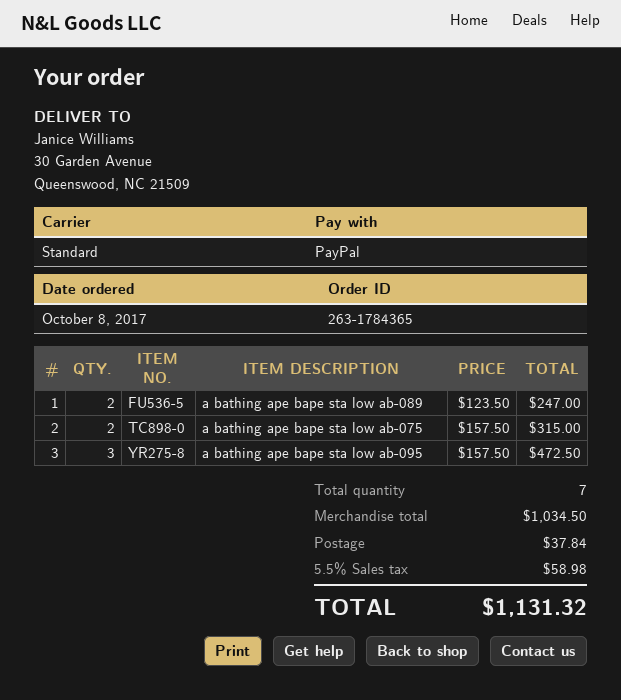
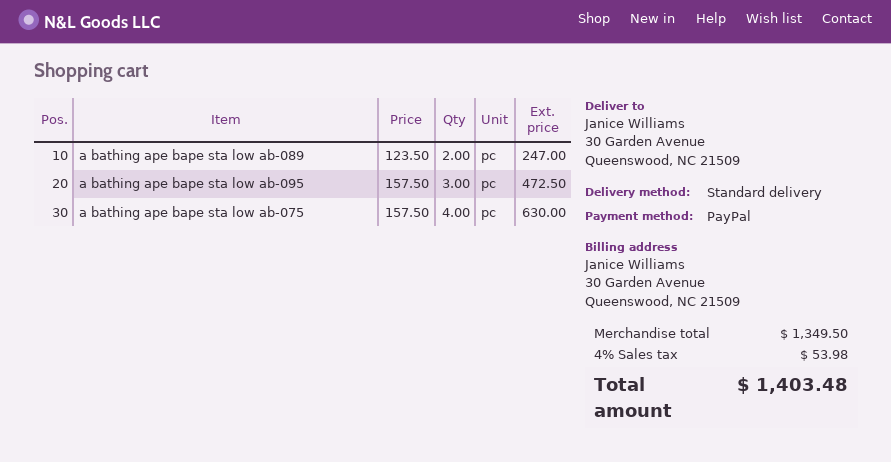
a bathing ape bape sta low ab-075: 2 x 157.50 = 315.00 -> 4 x 157.50 = 630.00
subtotal: 1034.50 -> 1349.50
shipping: 37.84 -> none
tax: 5.5% = 58.98 -> 4% = 53.98
total: 1131.32 -> 1403.48

